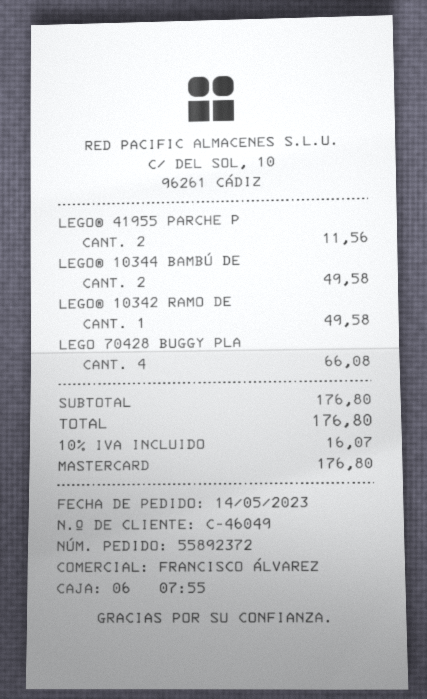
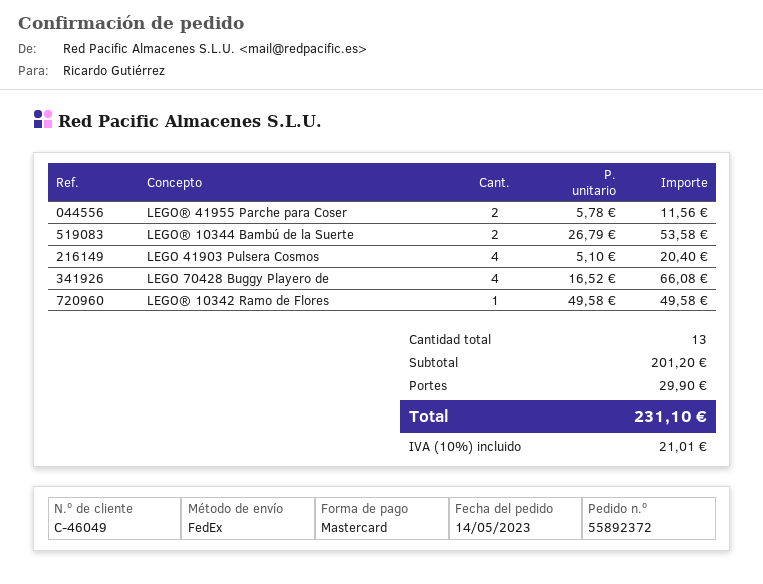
LEGO® 10344 BAMBÚ DE: 2 for 49.58 -> 2 for 53.58
LEGO 41903 Pulsera Cosmos: none -> 4 for 20.40
subtotal: 176.80 -> 201.20
shipping: none -> 29.90
tax: 10% = 16.07 -> 10% = 21.01
total: 176.80 -> 231.10

